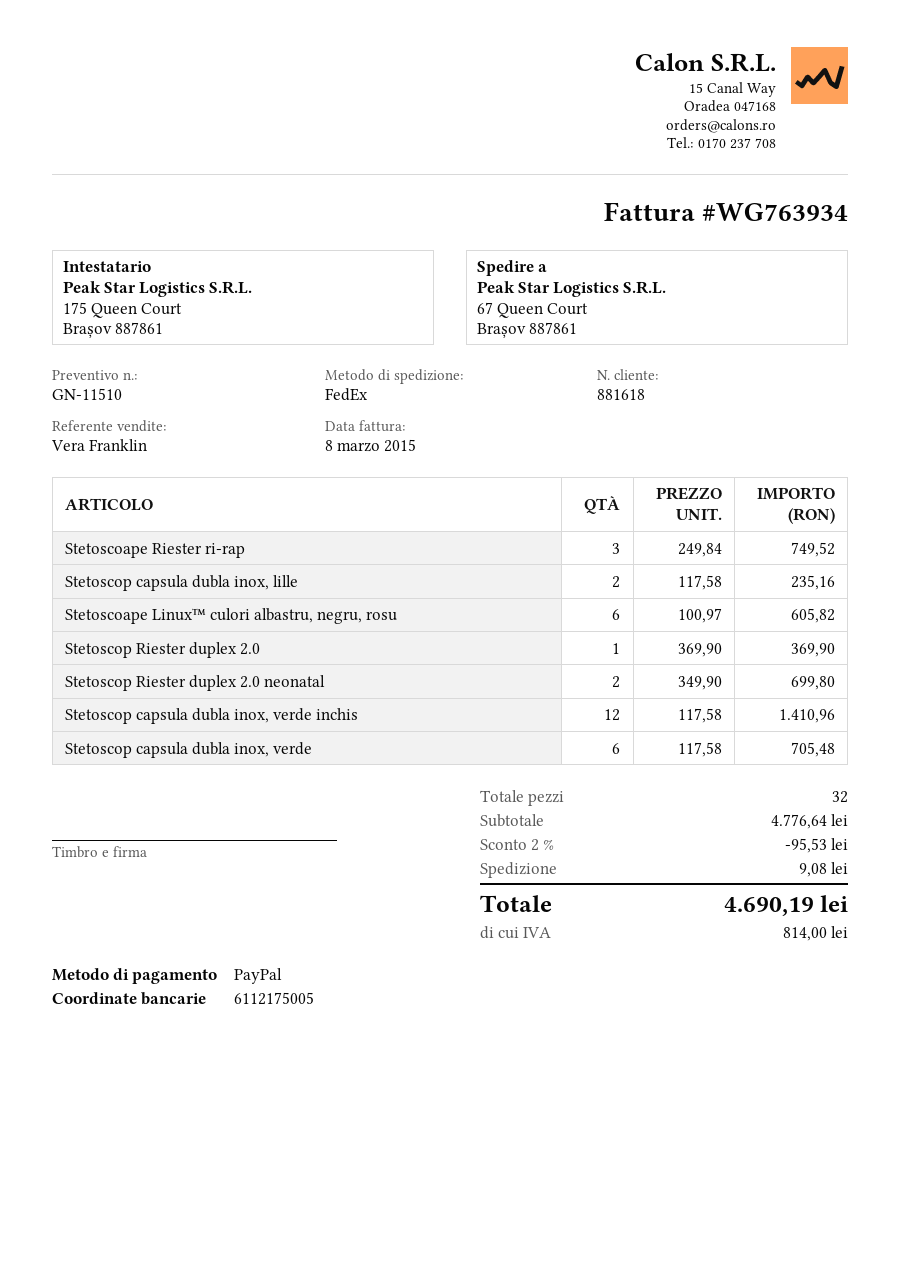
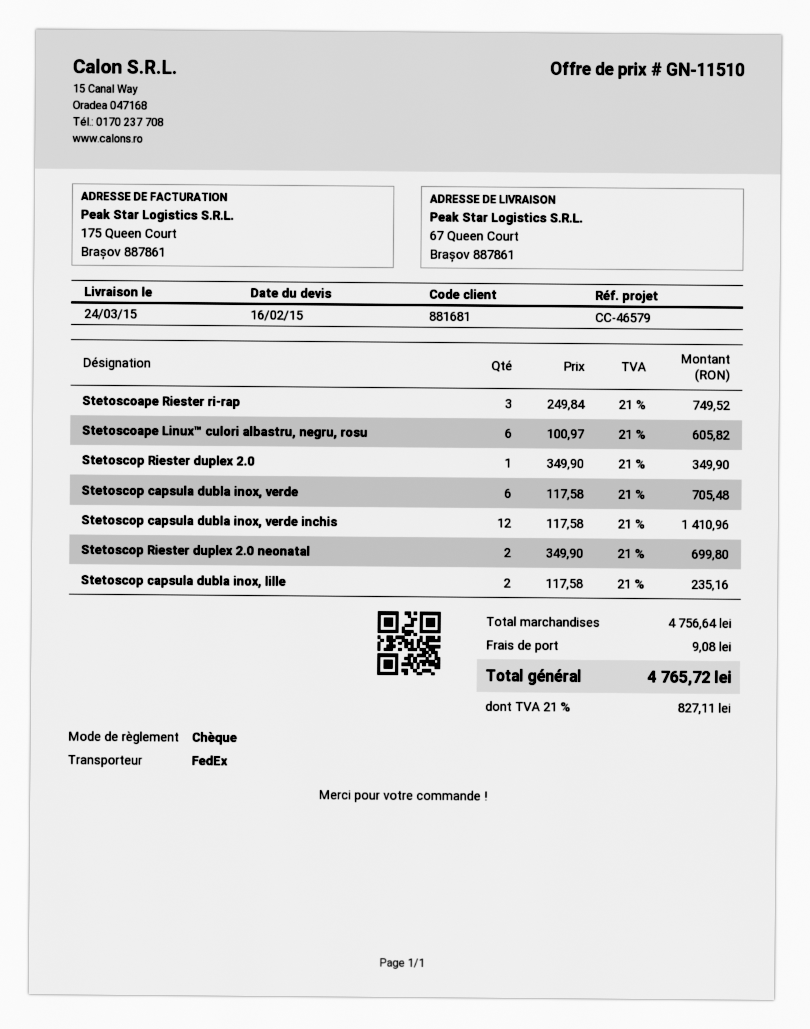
customer number: 881618 -> 881681
payment method: PayPal -> cheque
Stetoscop Riester duplex 2.0: 1 x 369.90 = 369.90 -> 1 x 349.90 = 349.90
subtotal: 4776.64 -> 4756.64
discount: 2% = 95.53 -> none
tax: 814.00 -> 827.11
total: 4690.19 -> 4765.72

